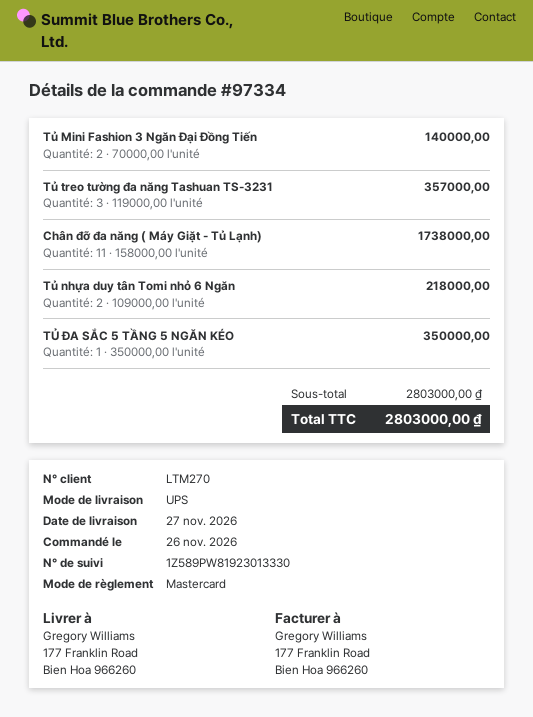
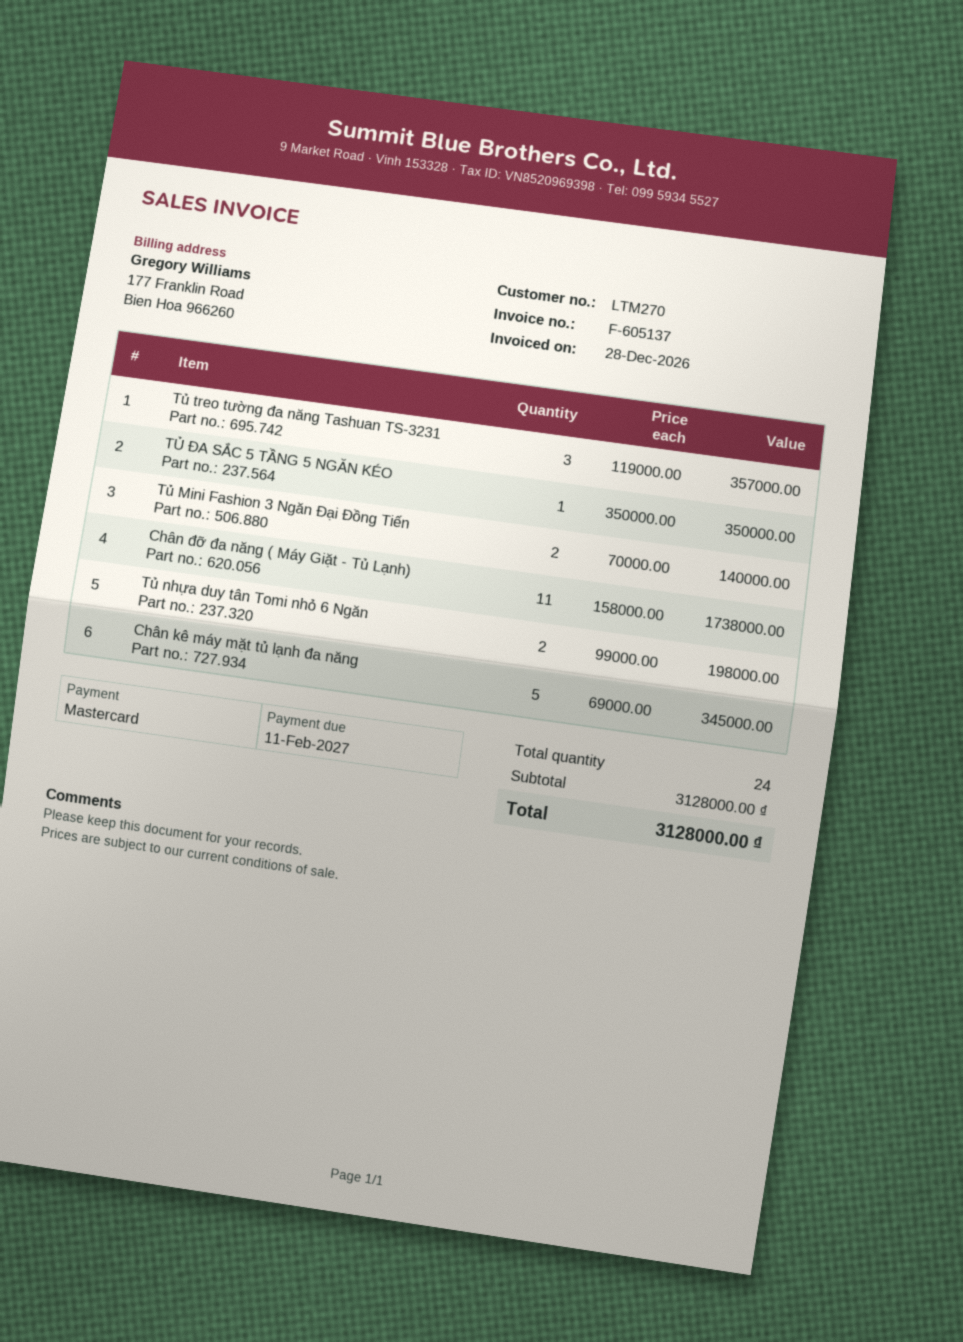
Tủ nhựa duy tân Tomi nhỏ 6 Ngăn: 2 x 109000.00 = 218000.00 -> 2 x 99000.00 = 198000.00
Chân kê máy mặt tủ lạnh đa năng: none -> 5 x 69000.00 = 345000.00
subtotal: 2803000.00 -> 3128000.00
total: 2803000.00 -> 3128000.00

